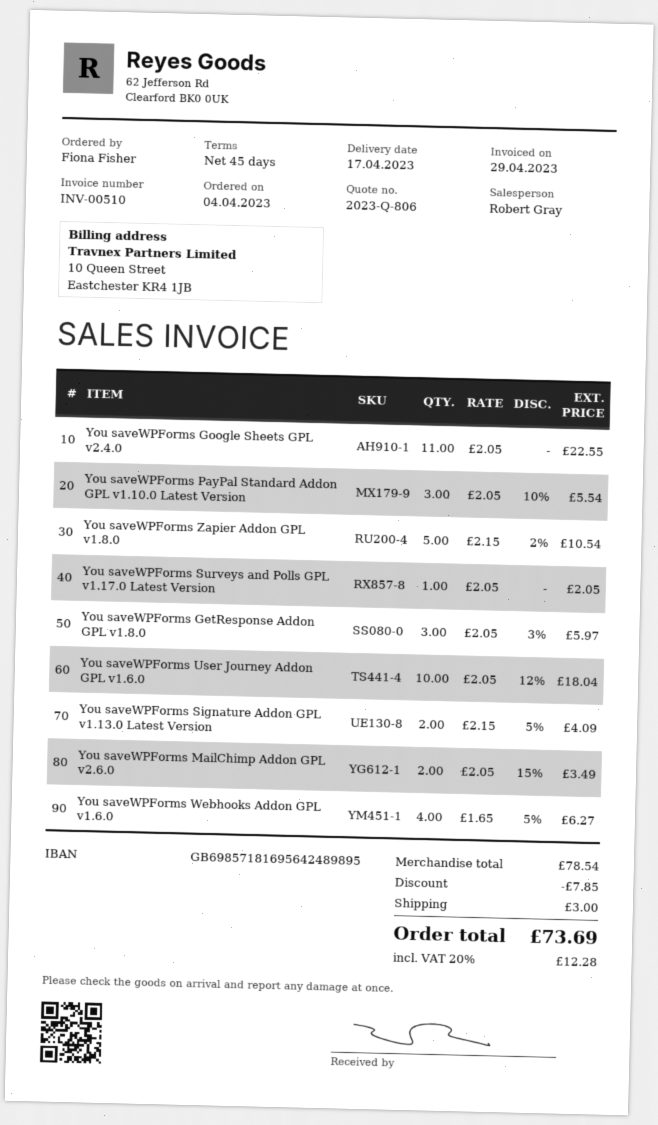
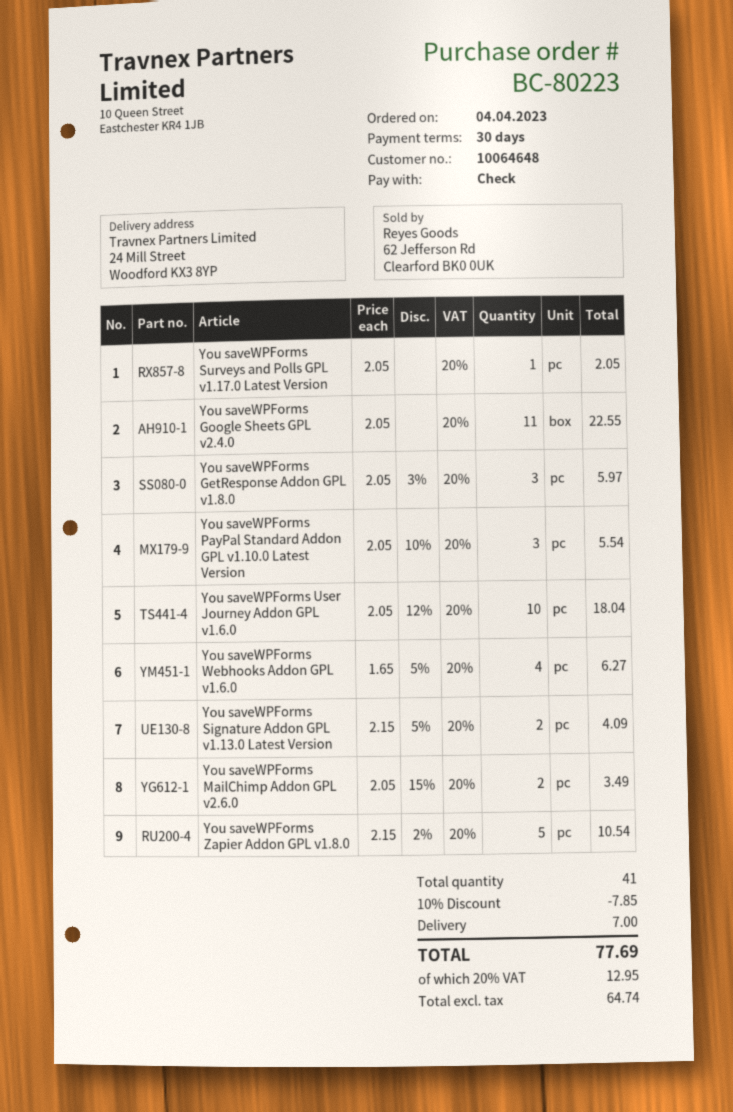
payment terms: 45 days -> 30 days
shipping: 3.00 -> 7.00
tax: 20% = 12.28 -> 20% = 12.95
total: 73.69 -> 77.69

